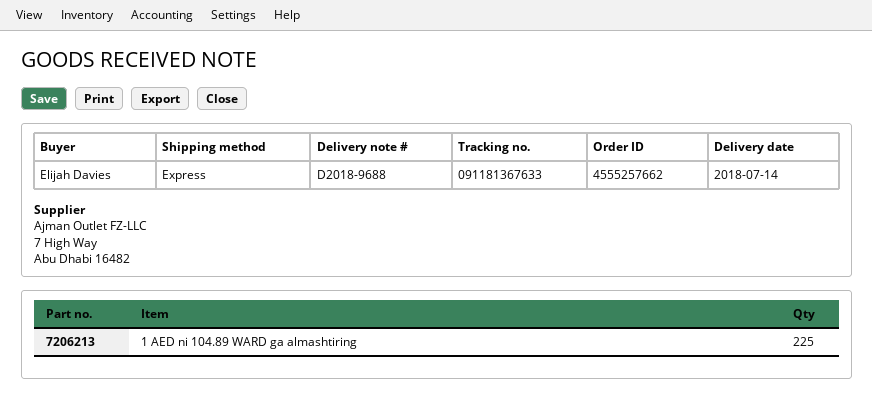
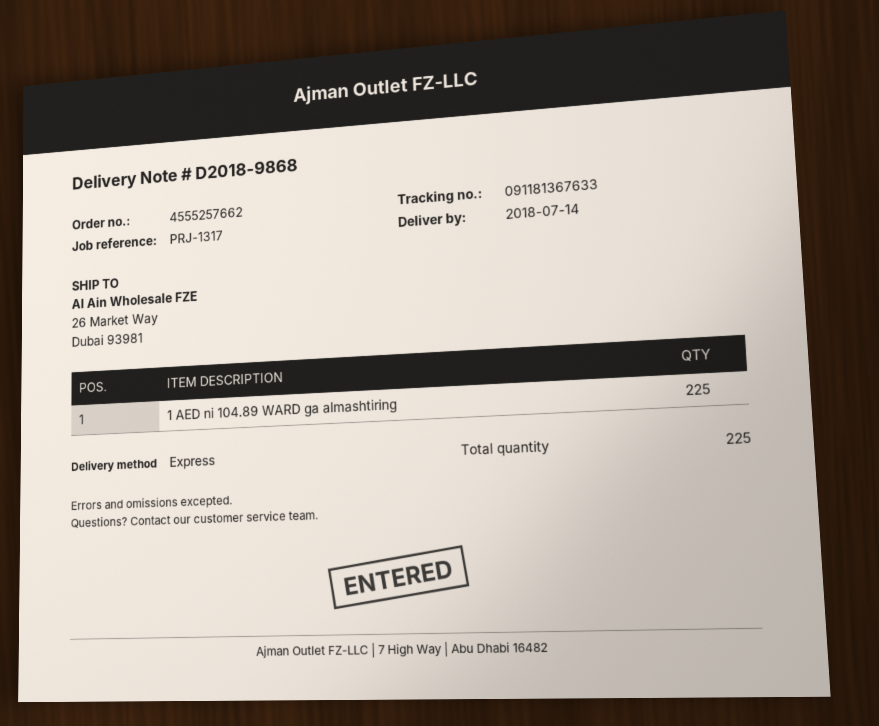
delivery note number: D2018-9688 -> D2018-9868

